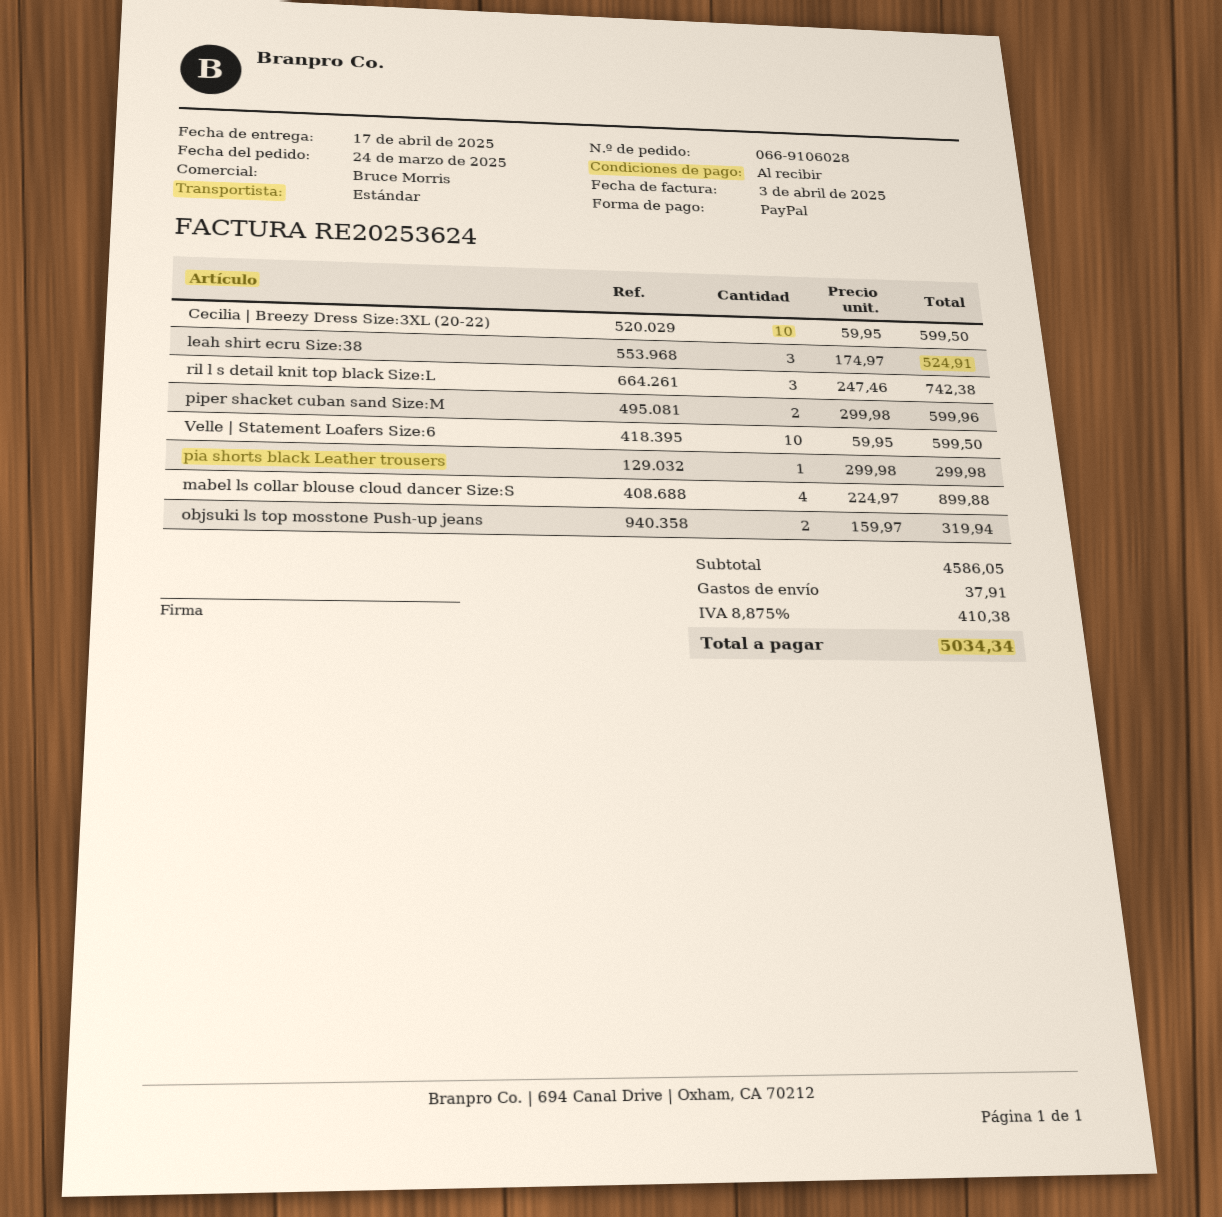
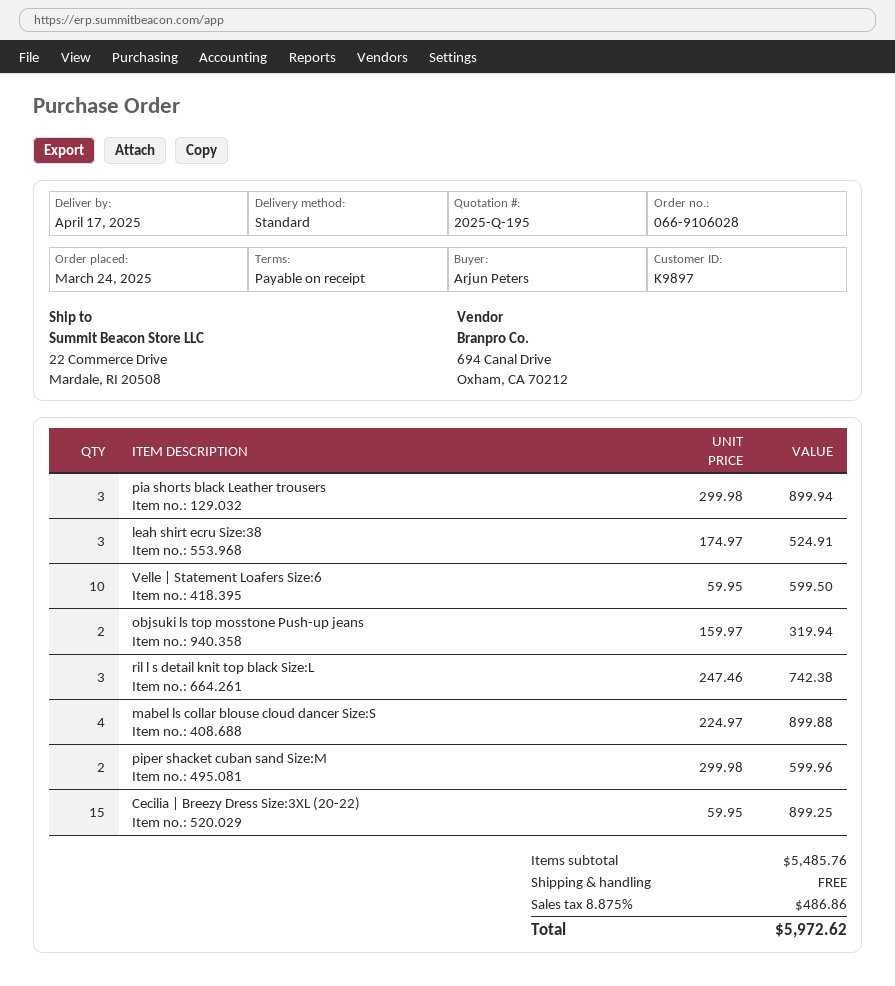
Cecilia | Breezy Dress Size:3XL (20-22): 10 x 59.95 = 599.50 -> 15 x 59.95 = 899.25
pia shorts black Leather trousers: 1 x 299.98 = 299.98 -> 3 x 299.98 = 899.94
subtotal: 4586.05 -> 5485.76
shipping: 37.91 -> 0.00
tax: 8.875% = 410.38 -> 8.875% = 486.86
total: 5034.34 -> 5972.62

